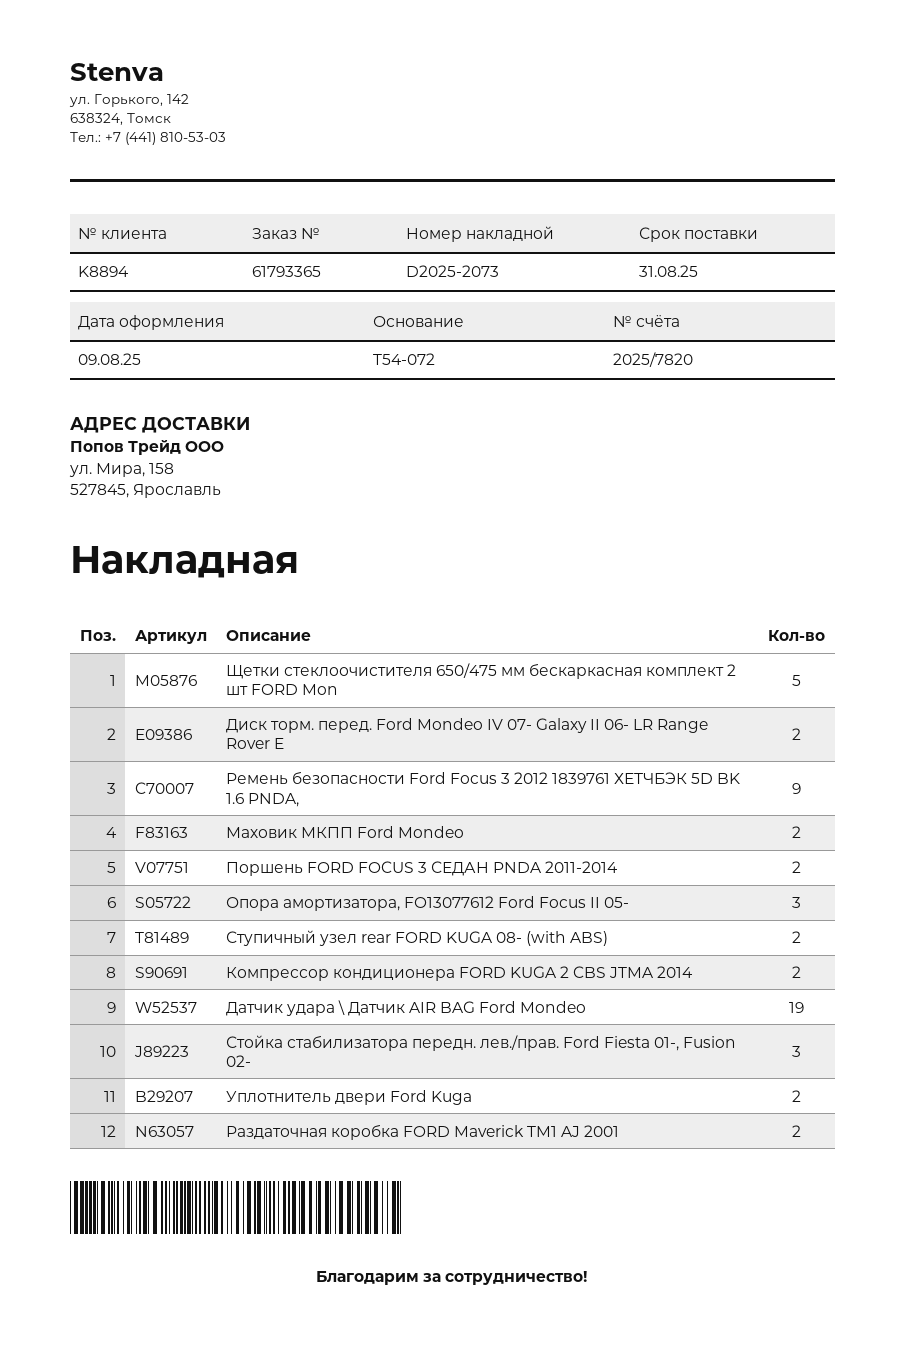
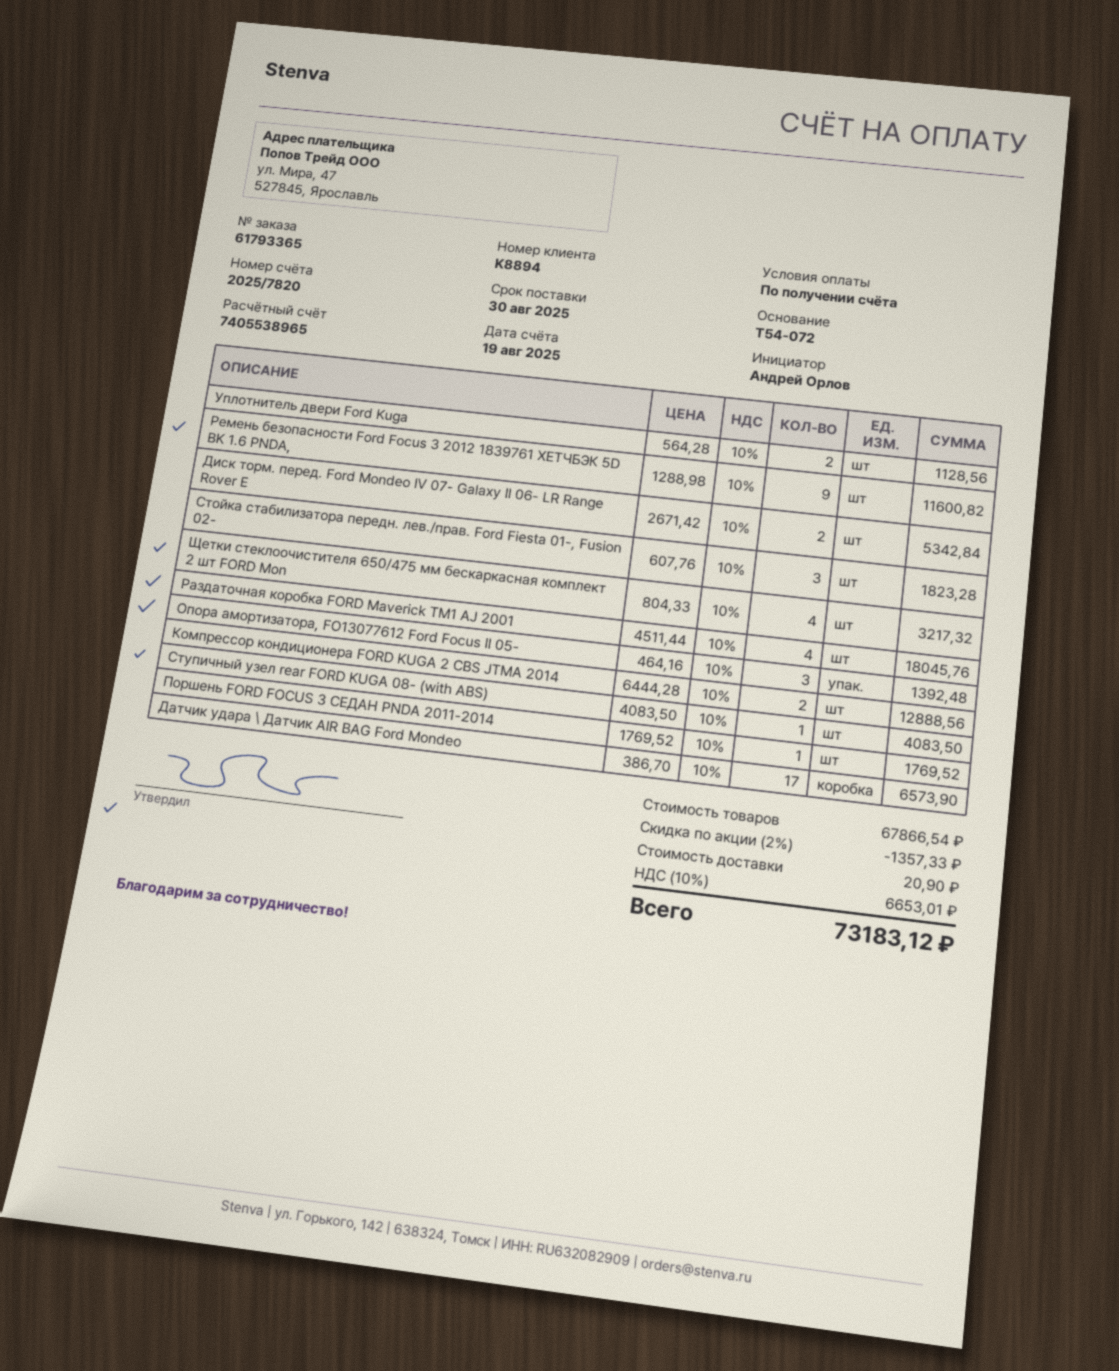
delivery date: 2025-08-31 -> 2025-08-30
Щетки стеклоочистителя 650/475 мм бескаркасная комплект 2 шт FORD Mon: 5 -> 4
Маховик МКПП Ford Mondeo: 2 -> none
Поршень FORD FOCUS 3 СЕДАН PNDA 2011-2014: 2 -> 1
Ступичный узел rear FORD KUGA 08- (with ABS): 2 -> 1
Датчик удара \ Датчик AIR BAG Ford Mondeo: 19 -> 17
Раздаточная коробка FORD Maverick TM1 AJ 2001: 2 -> 4

